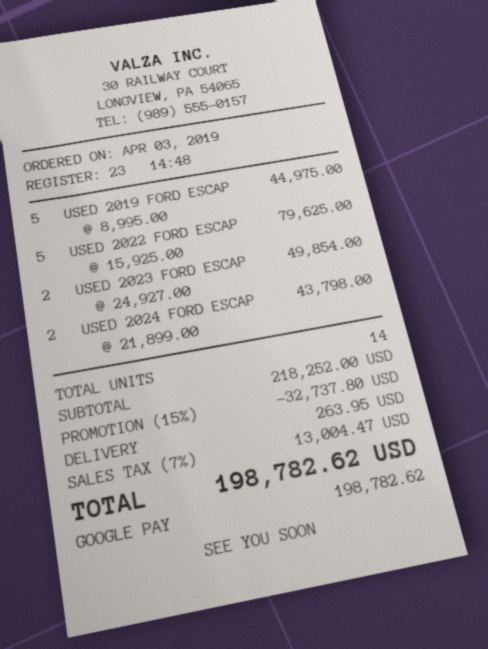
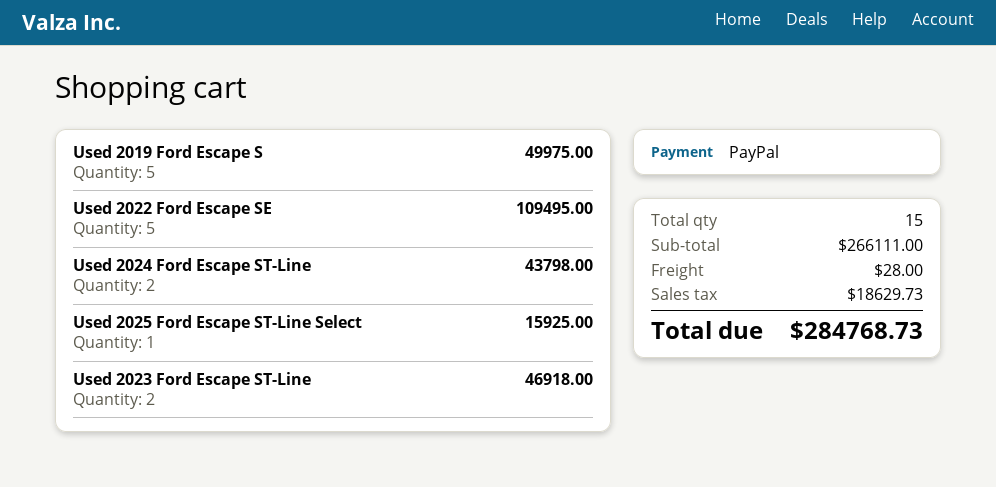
payment method: Google Pay -> PayPal
USED 2019 FORD ESCAP: 5 for 44975.00 -> 5 for 49975.00
USED 2022 FORD ESCAP: 5 for 79625.00 -> 5 for 109495.00
USED 2023 FORD ESCAP: 2 for 49854.00 -> 2 for 46918.00
Used 2025 Ford Escape ST-Line Select: none -> 1 for 15925.00
total quantity: 14 -> 15
subtotal: 218252.00 -> 266111.00
discount: 15% = 32737.80 -> none
shipping: 263.95 -> 28.00
tax: 13004.47 -> 18629.73
total: 198782.62 -> 284768.73

